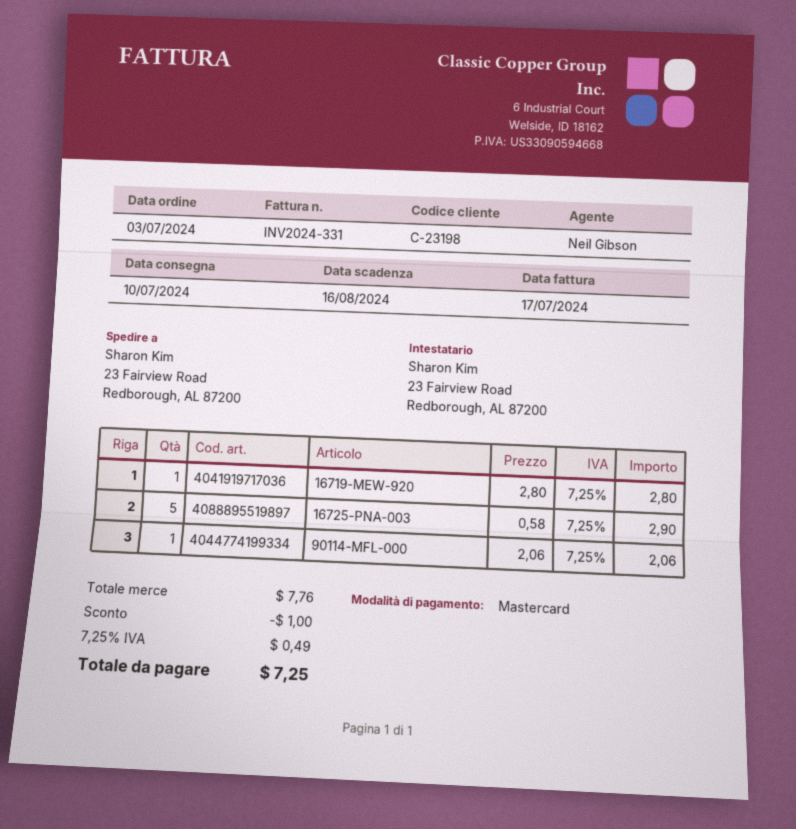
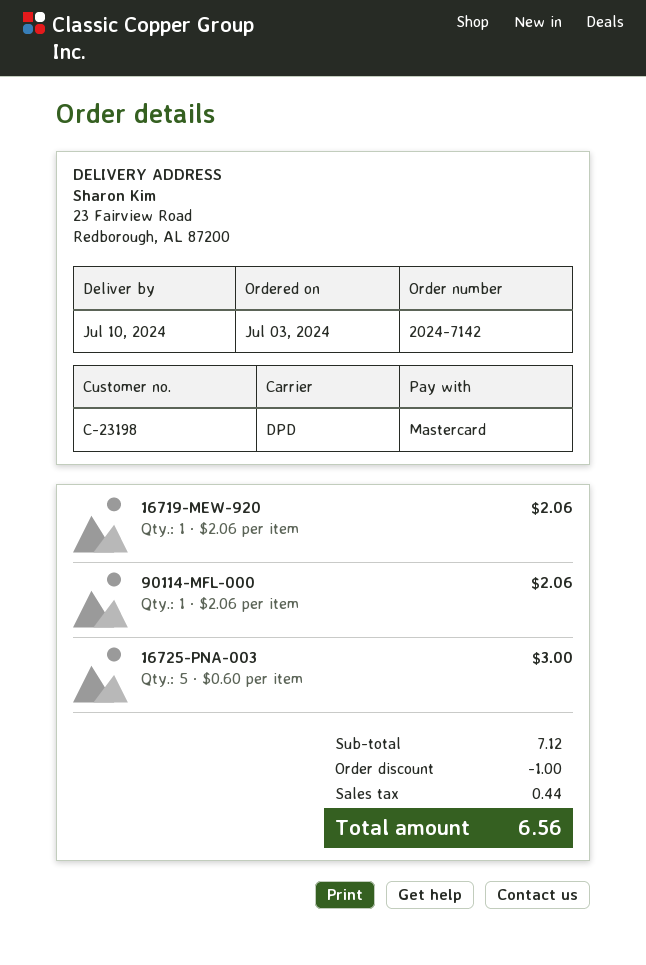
16719-MEW-920: 1 x 2.80 = 2.80 -> 1 x 2.06 = 2.06
16725-PNA-003: 5 x 0.58 = 2.90 -> 5 x 0.60 = 3.00
subtotal: 7.76 -> 7.12
tax: 0.49 -> 0.44
total: 7.25 -> 6.56

